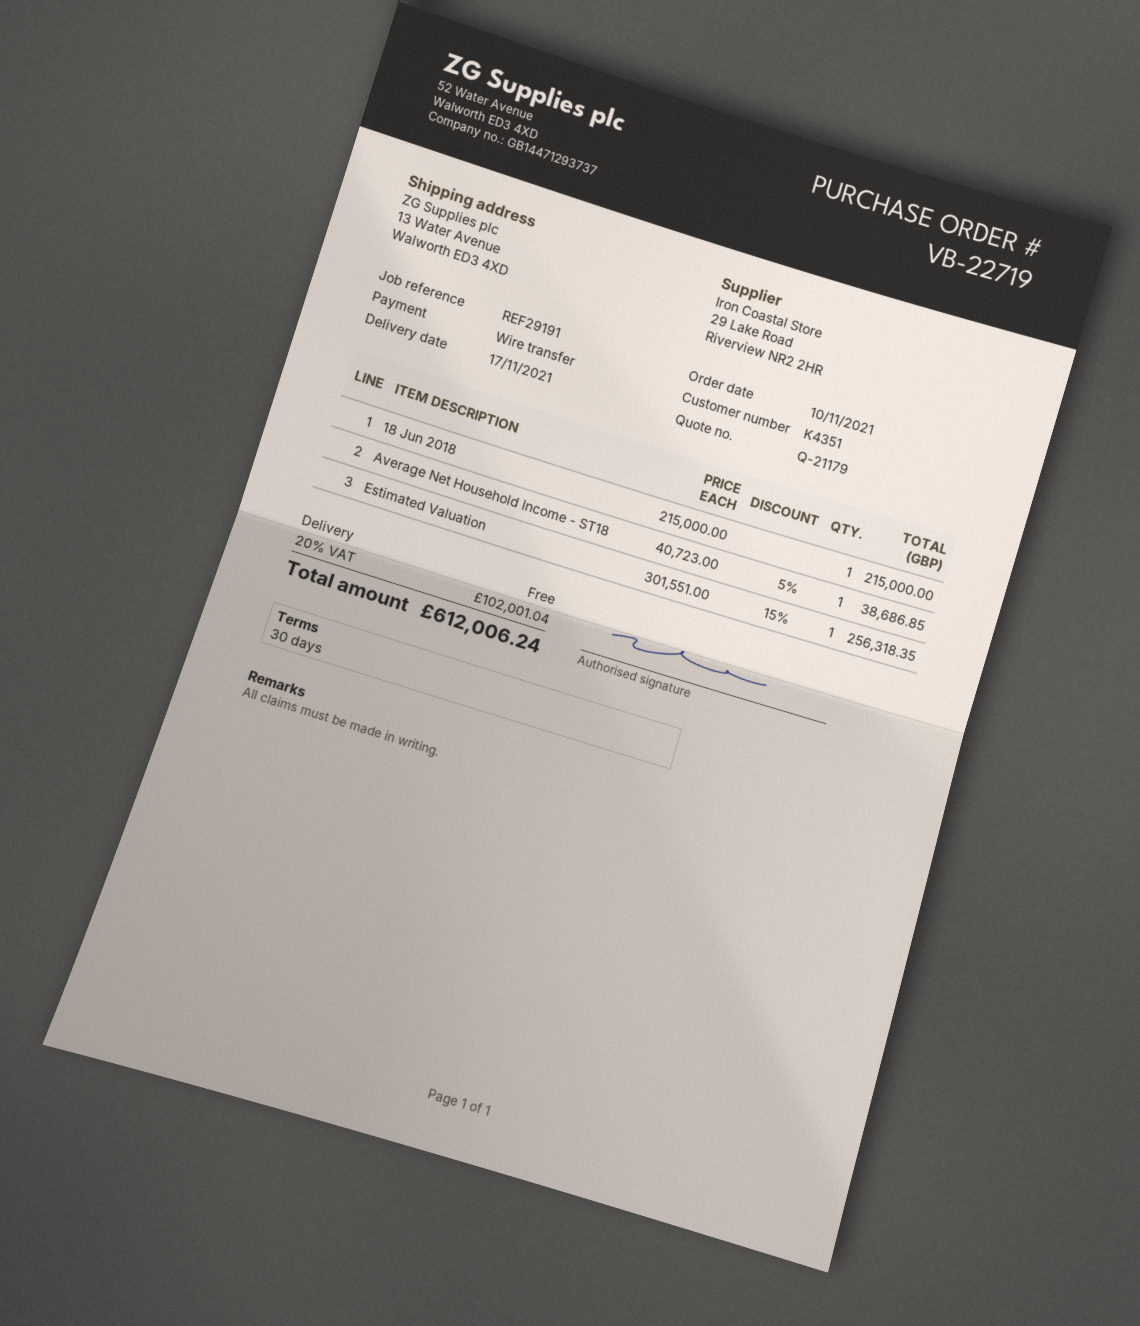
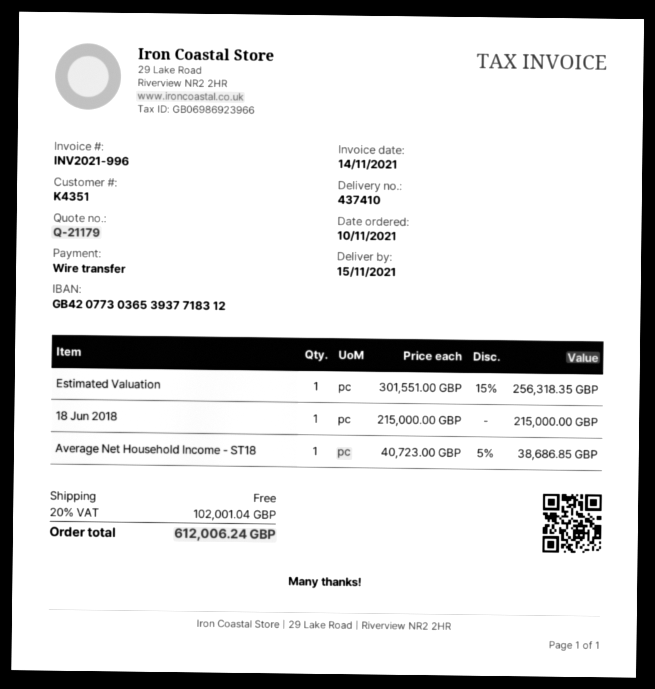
delivery date: 2021-11-17 -> 2021-11-15

